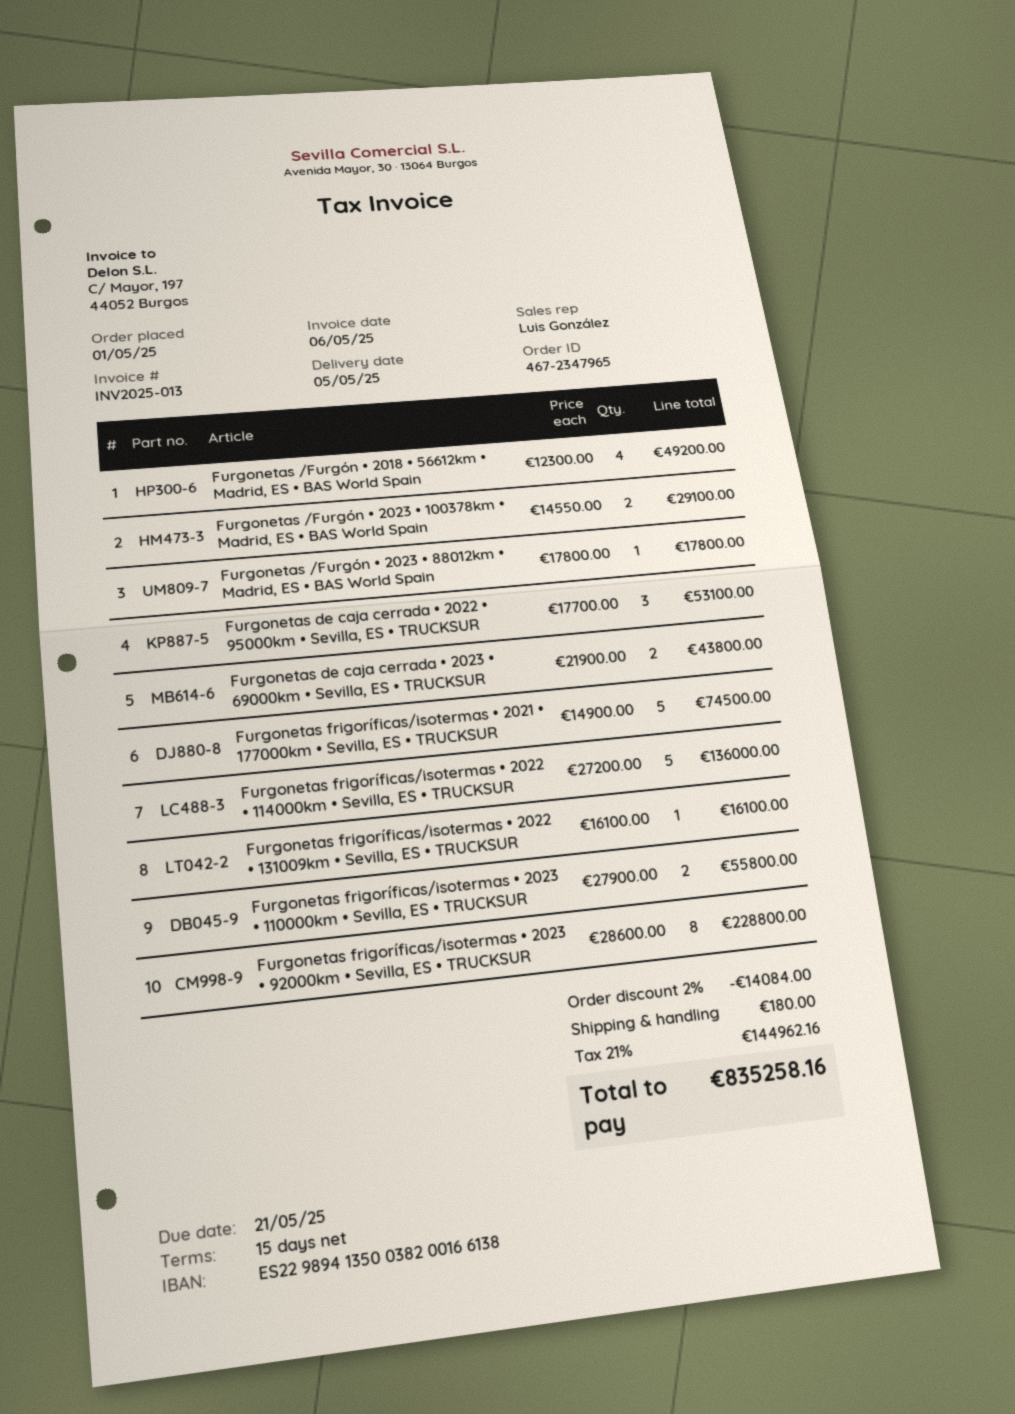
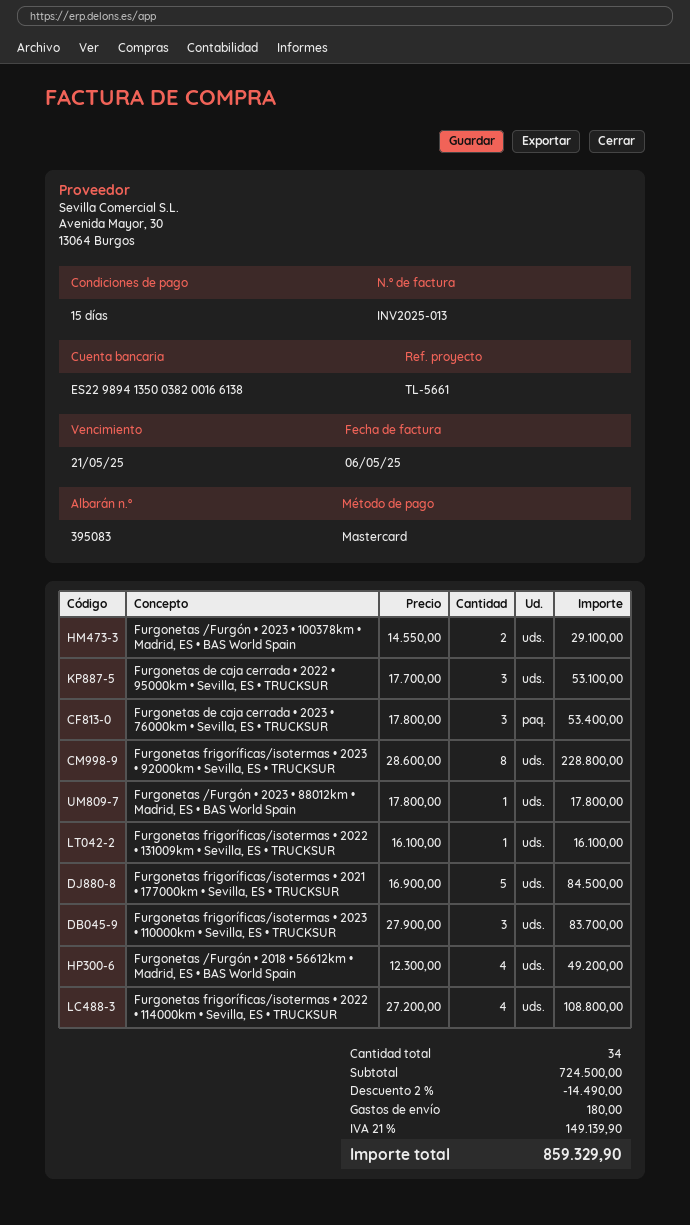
Furgonetas de caja cerrada • 2023 • 69000km • Sevilla, ES • TRUCKSUR: 2 x 21900.00 = 43800.00 -> none
Furgonetas frigoríficas/isotermas • 2021 • 177000km • Sevilla, ES • TRUCKSUR: 5 x 14900.00 = 74500.00 -> 5 x 16900.00 = 84500.00
Furgonetas frigoríficas/isotermas • 2022 • 114000km • Sevilla, ES • TRUCKSUR: 5 x 27200.00 = 136000.00 -> 4 x 27200.00 = 108800.00
Furgonetas frigoríficas/isotermas • 2023 • 110000km • Sevilla, ES • TRUCKSUR: 2 x 27900.00 = 55800.00 -> 3 x 27900.00 = 83700.00
Furgonetas de caja cerrada • 2023 • 76000km • Sevilla, ES • TRUCKSUR: none -> 3 x 17800.00 = 53400.00
discount: 2% = 14084.00 -> 2% = 14490.00
tax: 21% = 144962.16 -> 21% = 149139.90
total: 835258.16 -> 859329.90

